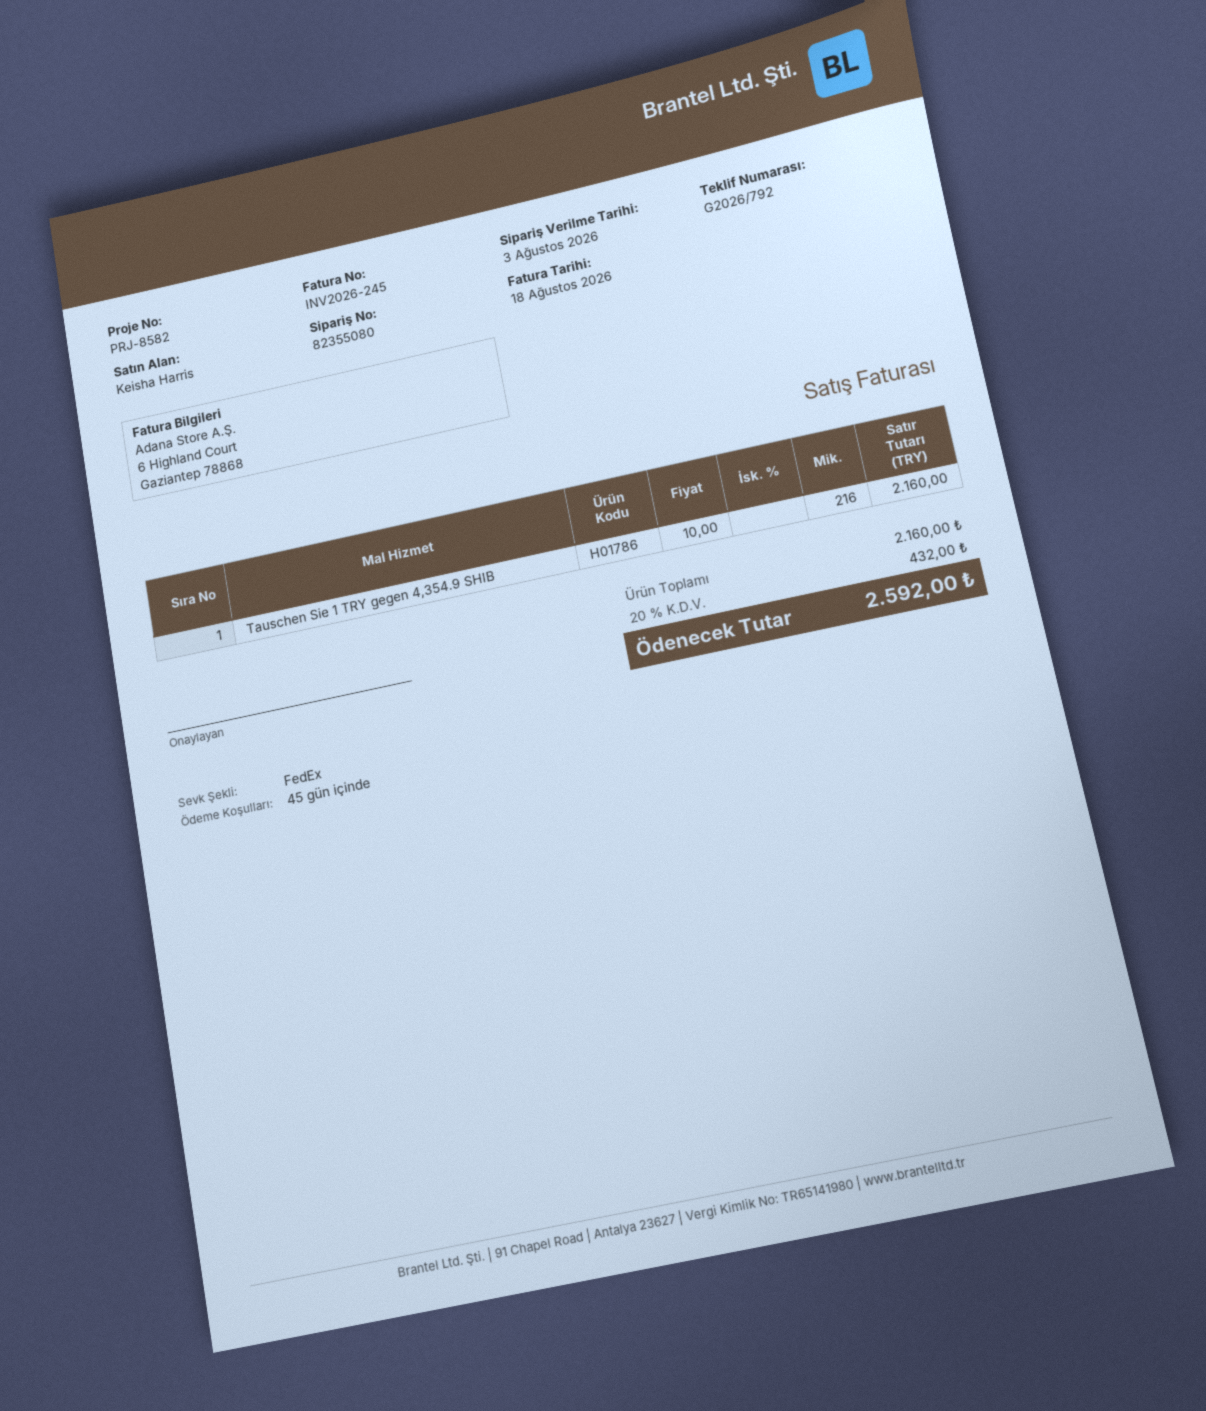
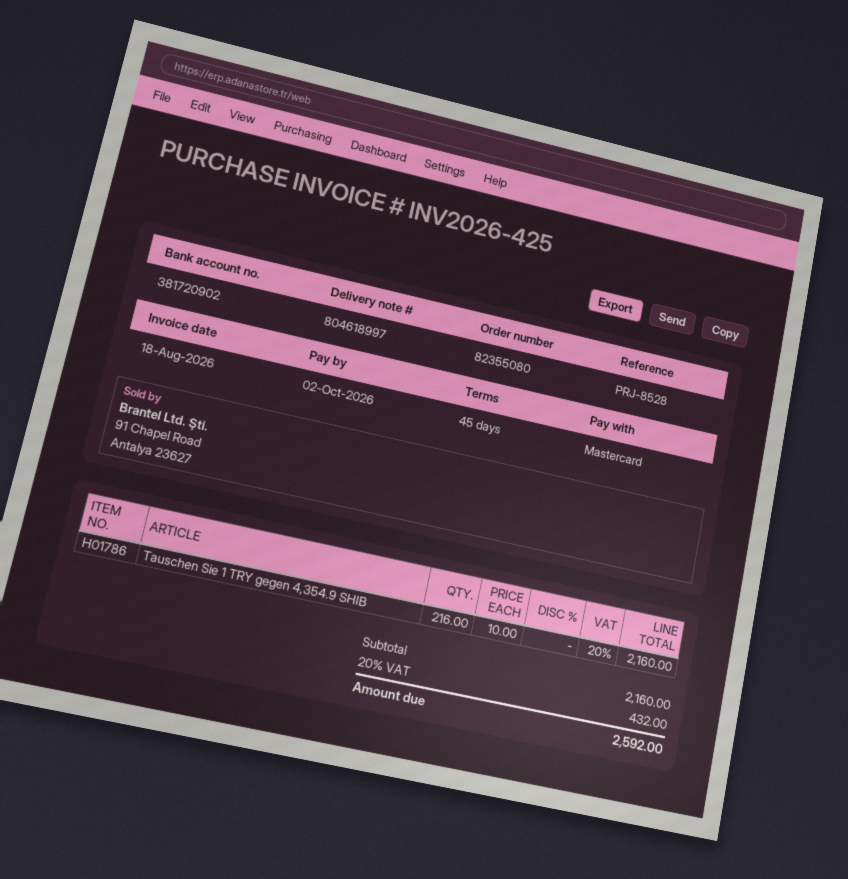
invoice number: INV2026-245 -> INV2026-425
reference: PRJ-8582 -> PRJ-8528

